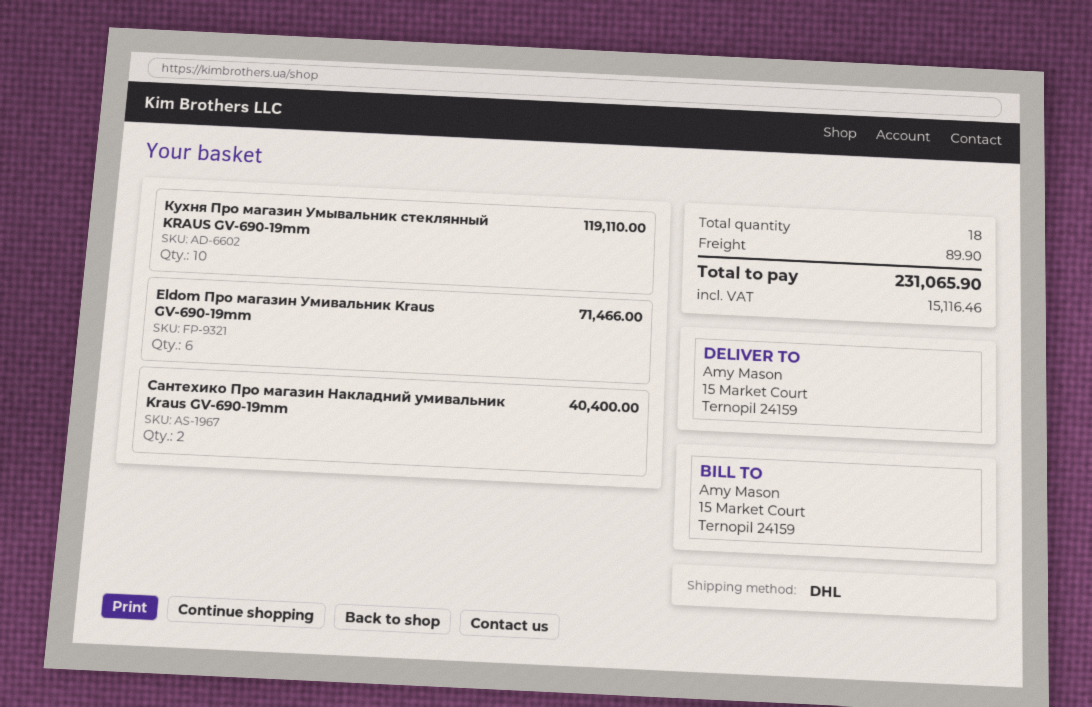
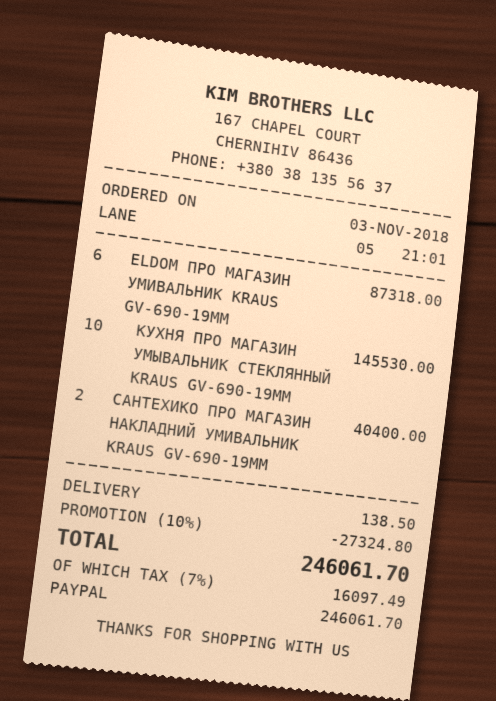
Кухня Про магазин Умывальник стеклянный KRAUS GV-690-19mm: 10 for 119110.00 -> 10 for 145530.00
Eldom Про магазин Умивальник Kraus GV-690-19mm: 6 for 71466.00 -> 6 for 87318.00
discount: none -> 10% = 27324.80
shipping: 89.90 -> 138.50
tax: 15116.46 -> 16097.49
total: 231065.90 -> 246061.70

